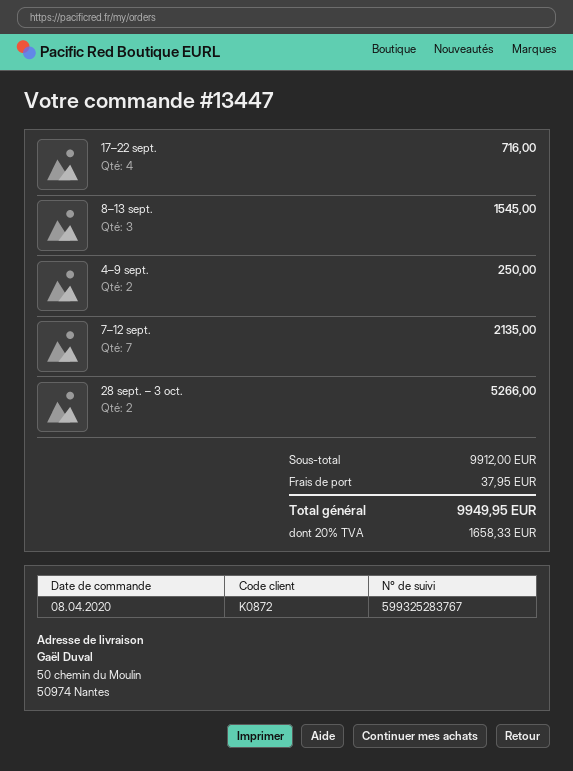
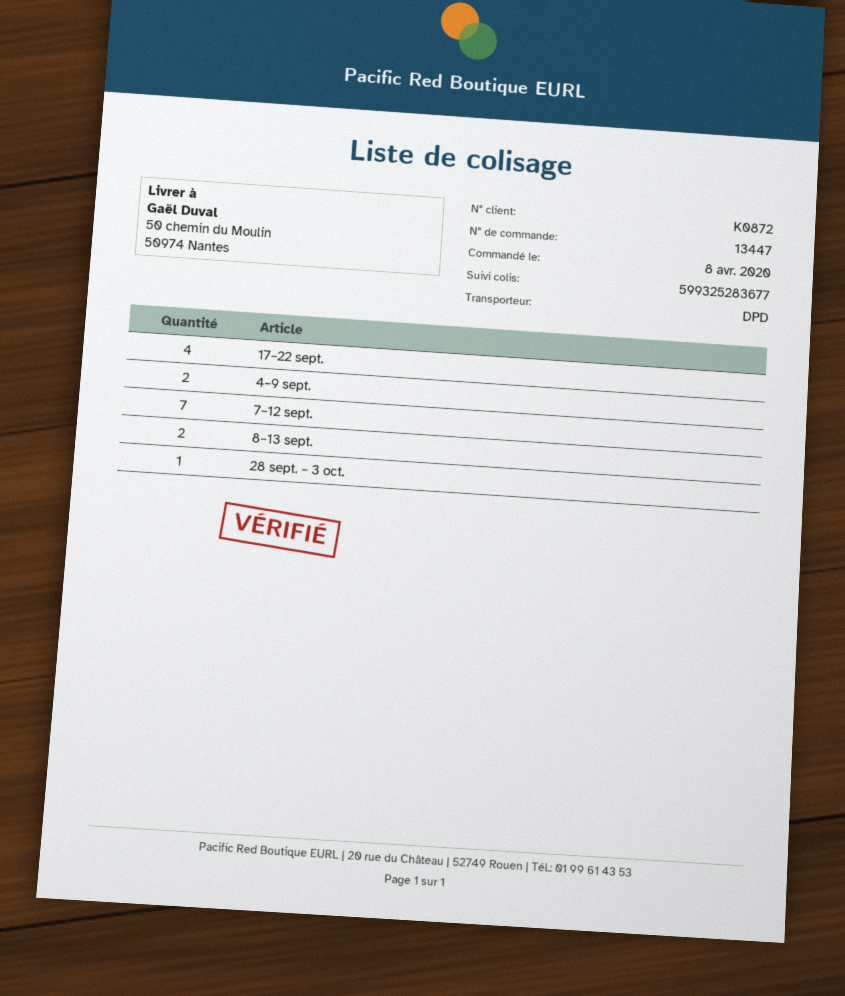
tracking number: 599325283767 -> 599325283677
8–13 sept.: 3 -> 2
28 sept. – 3 oct.: 2 -> 1

